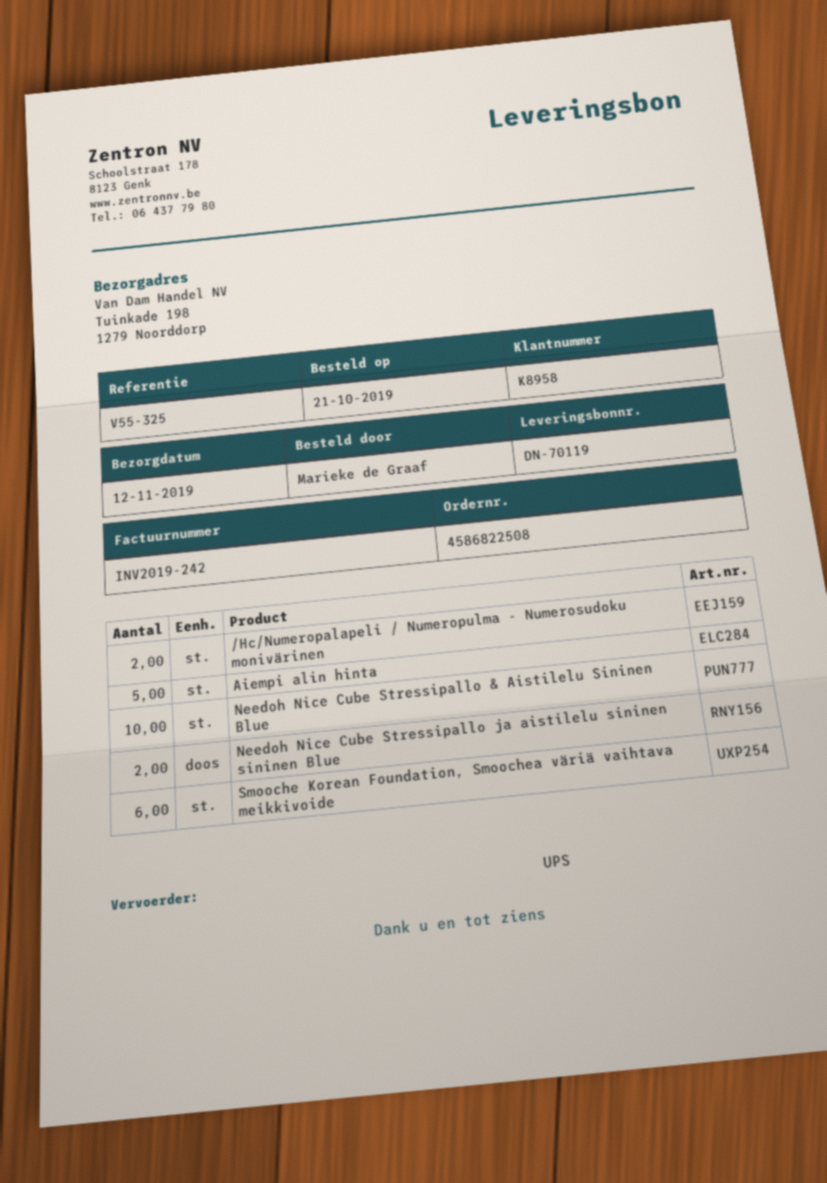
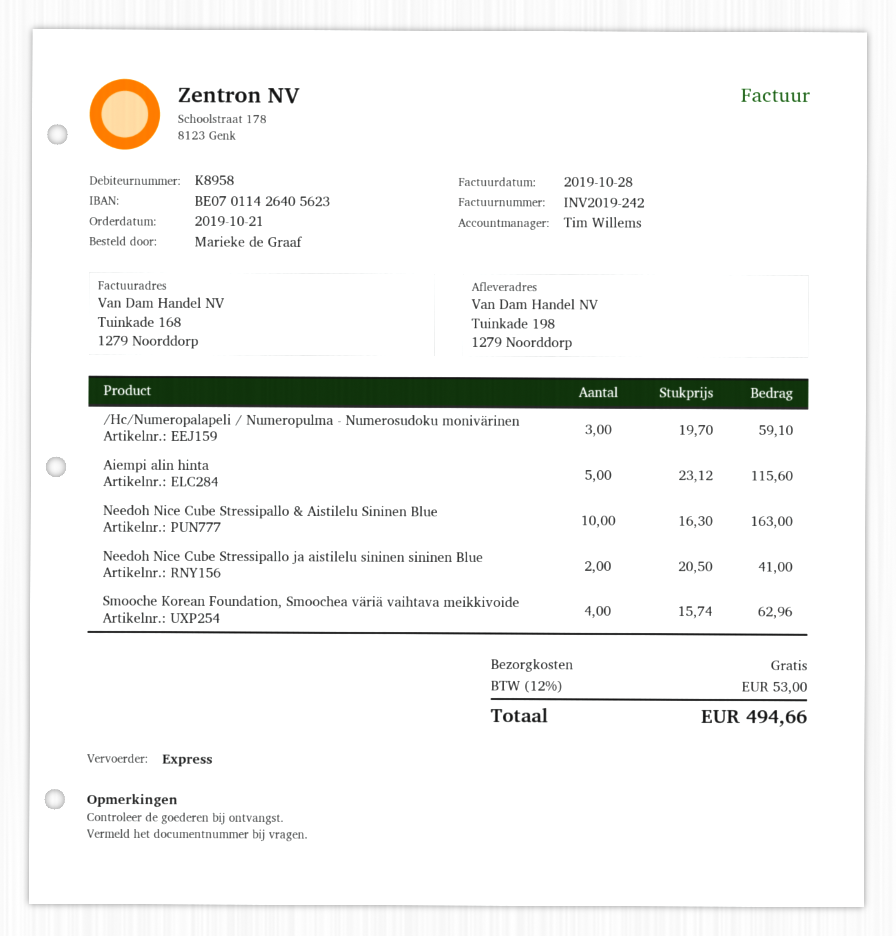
shipping method: UPS -> express
/Hc/Numeropalapeli / Numeropulma - Numerosudoku monivärinen: 2 -> 3
Smooche Korean Foundation, Smoochea väriä vaihtava meikkivoide: 6 -> 4

